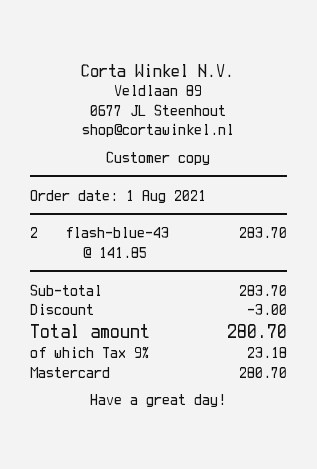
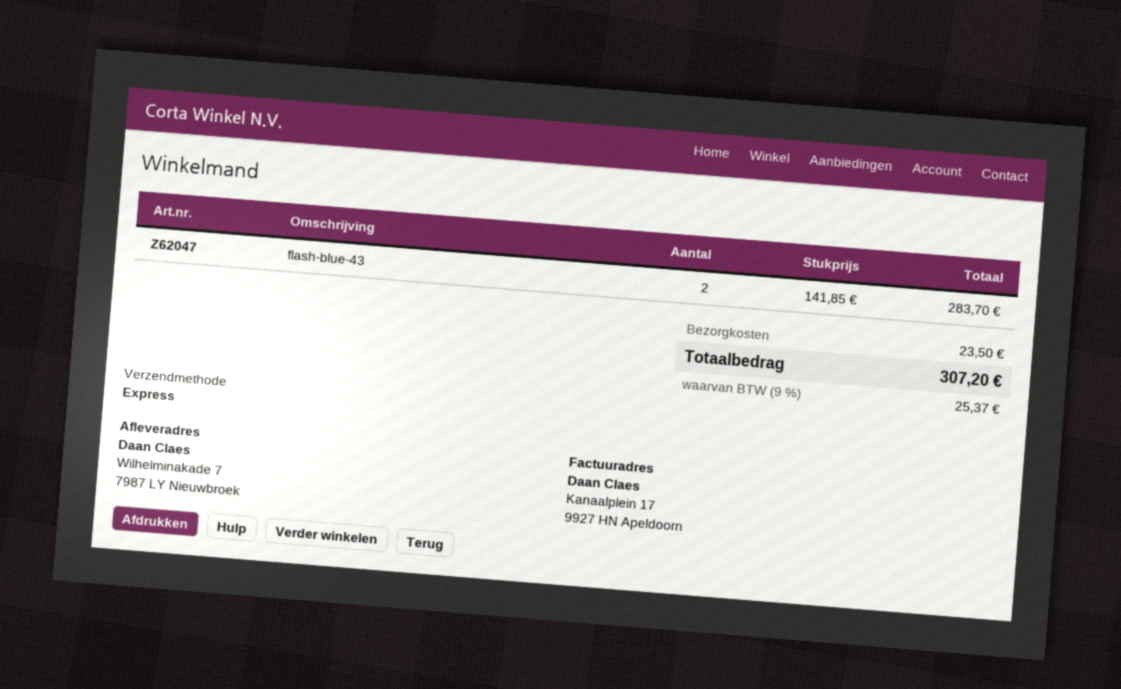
discount: 3.00 -> none
shipping: none -> 23.50
tax: 9% = 23.18 -> 9% = 25.37
total: 280.70 -> 307.20

